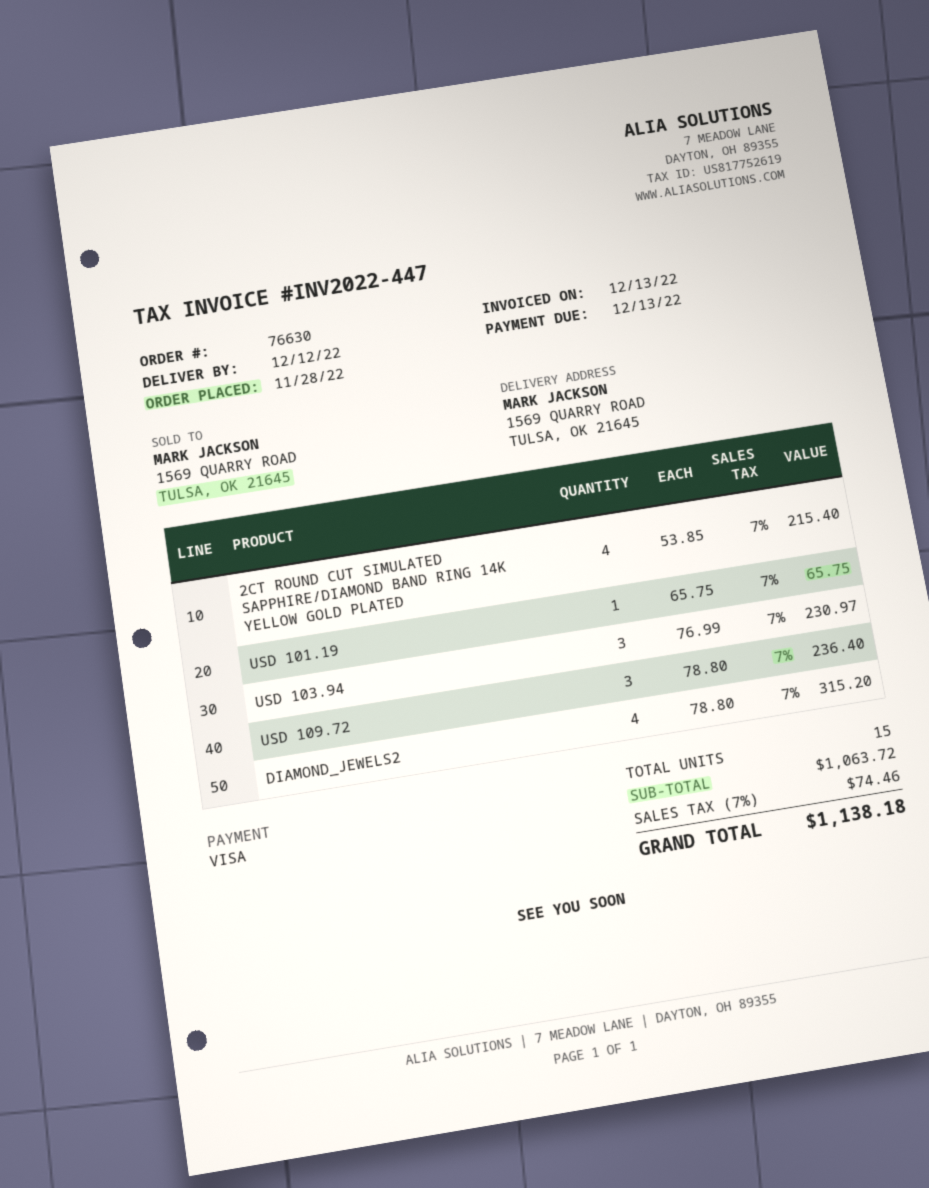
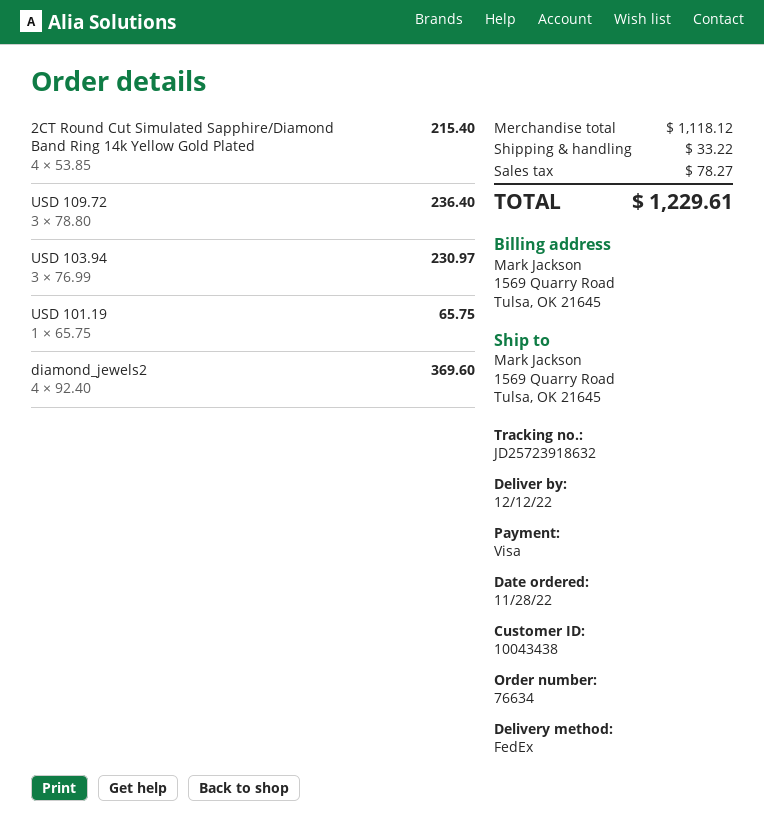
order number: 76630 -> 76634
DIAMOND_JEWELS2: 4 x 78.80 = 315.20 -> 4 x 92.40 = 369.60
subtotal: 1063.72 -> 1118.12
shipping: none -> 33.22
tax: 74.46 -> 78.27
total: 1138.18 -> 1229.61

